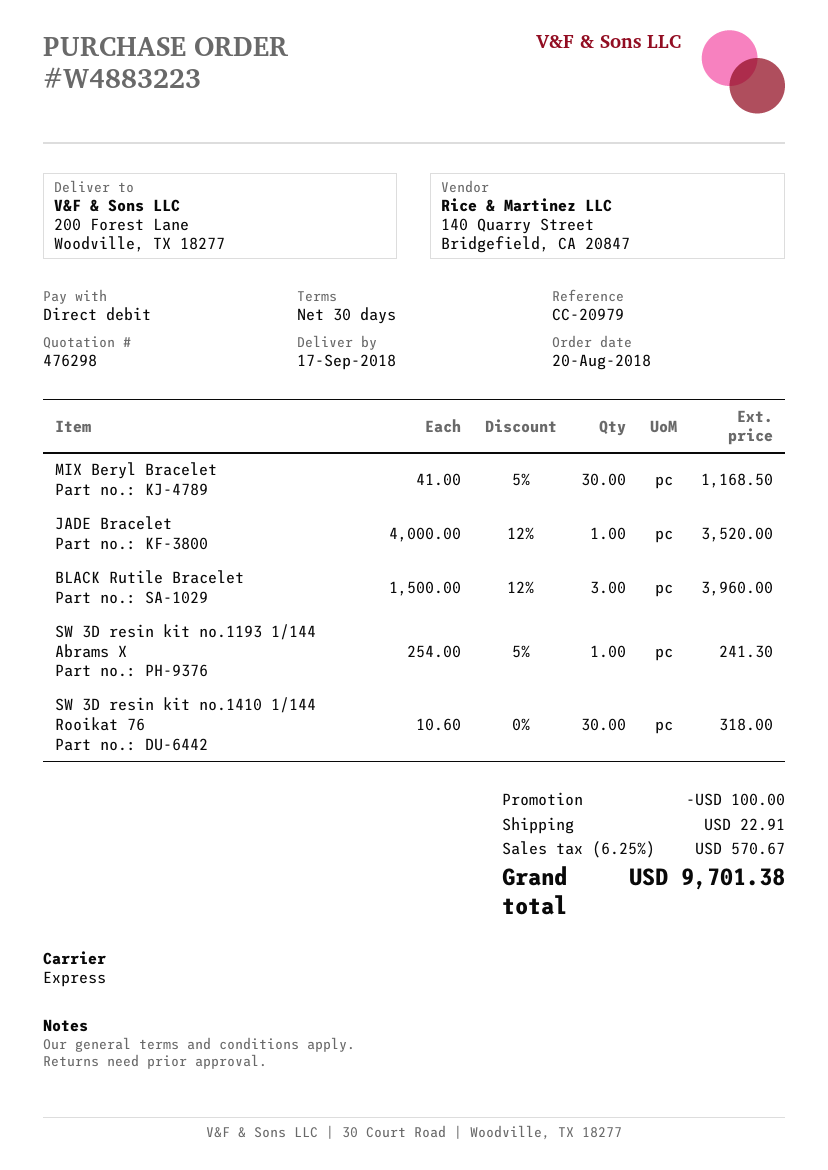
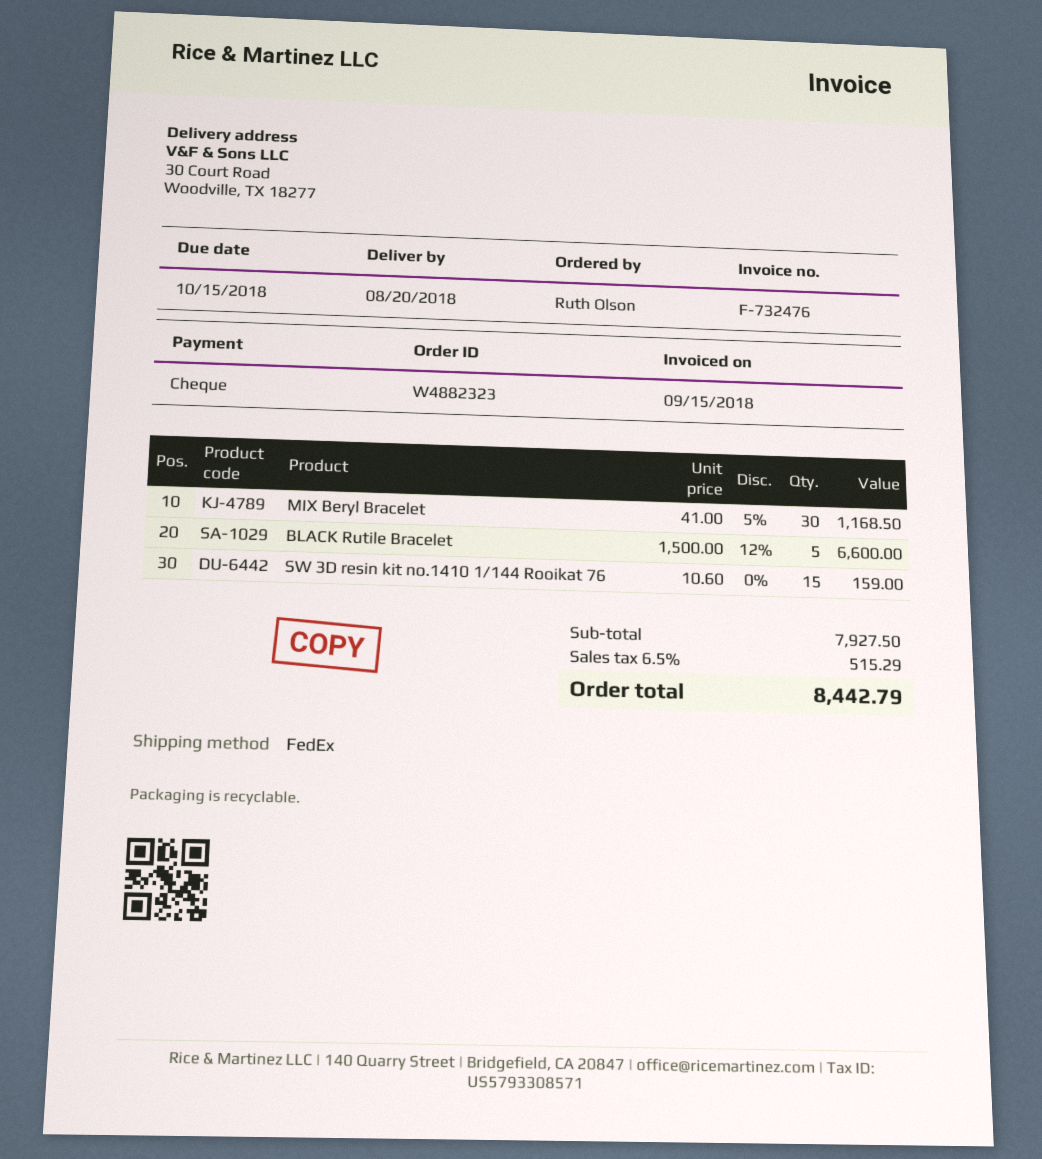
order number: W4883223 -> W4882323
delivery date: 2018-09-17 -> 2018-08-20
payment method: direct debit -> cheque
shipping method: express -> FedEx
ship to: 200 Forest Lane, Woodville, TX 18277 -> 30 Court Road, Woodville, TX 18277
JADE Bracelet: 1 x 4000.00 - 12% = 3520.00 -> none
BLACK Rutile Bracelet: 3 x 1500.00 - 12% = 3960.00 -> 5 x 1500.00 - 12% = 6600.00
SW 3D resin kit no.1193 1/144 Abrams X: 1 x 254.00 - 5% = 241.30 -> none
SW 3D resin kit no.1410 1/144 Rooikat 76: 30 x 10.60 = 318.00 -> 15 x 10.60 = 159.00
discount: 100.00 -> none
shipping: 22.91 -> none
tax: 6.25% = 570.67 -> 6.5% = 515.29
total: 9701.38 -> 8442.79

